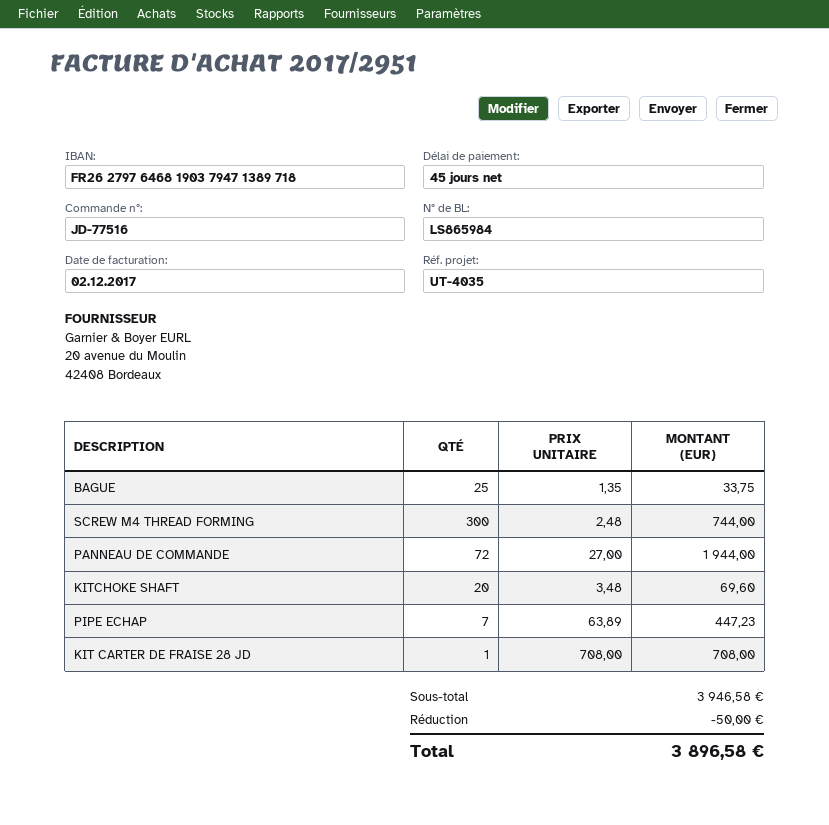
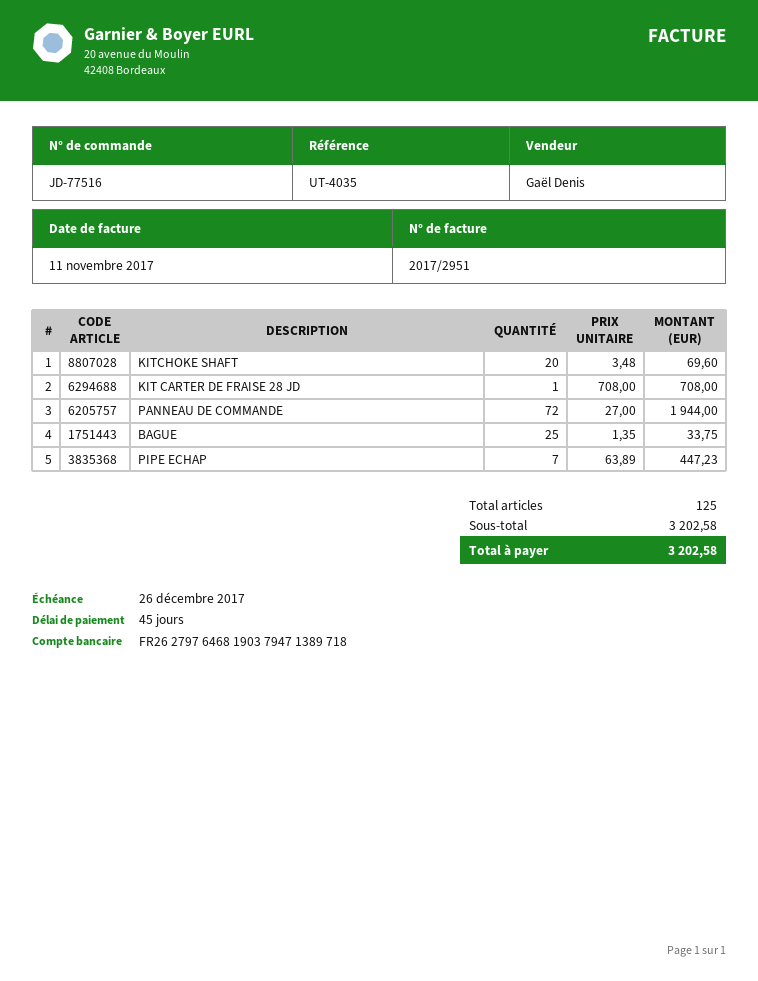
invoice date: 2017-12-02 -> 2017-11-11
SCREW M4 THREAD FORMING: 300 x 2.48 = 744.00 -> none
subtotal: 3946.58 -> 3202.58
discount: 50.00 -> none
total: 3896.58 -> 3202.58

